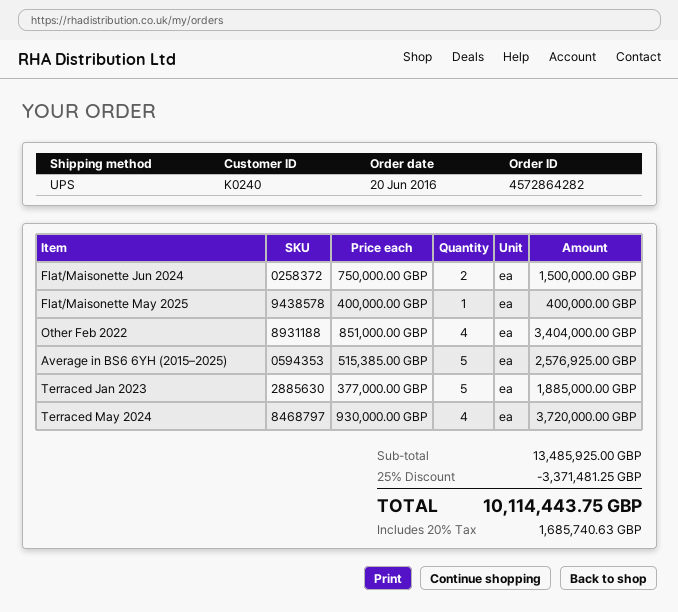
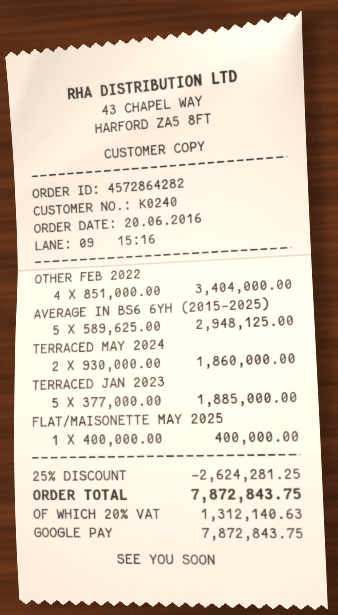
Flat/Maisonette Jun 2024: 2 x 750000.00 = 1500000.00 -> none
Average in BS6 6YH (2015–2025): 5 x 515385.00 = 2576925.00 -> 5 x 589625.00 = 2948125.00
Terraced May 2024: 4 x 930000.00 = 3720000.00 -> 2 x 930000.00 = 1860000.00
discount: 25% = 3371481.25 -> 25% = 2624281.25
tax: 20% = 1685740.63 -> 20% = 1312140.63
total: 10114443.75 -> 7872843.75

